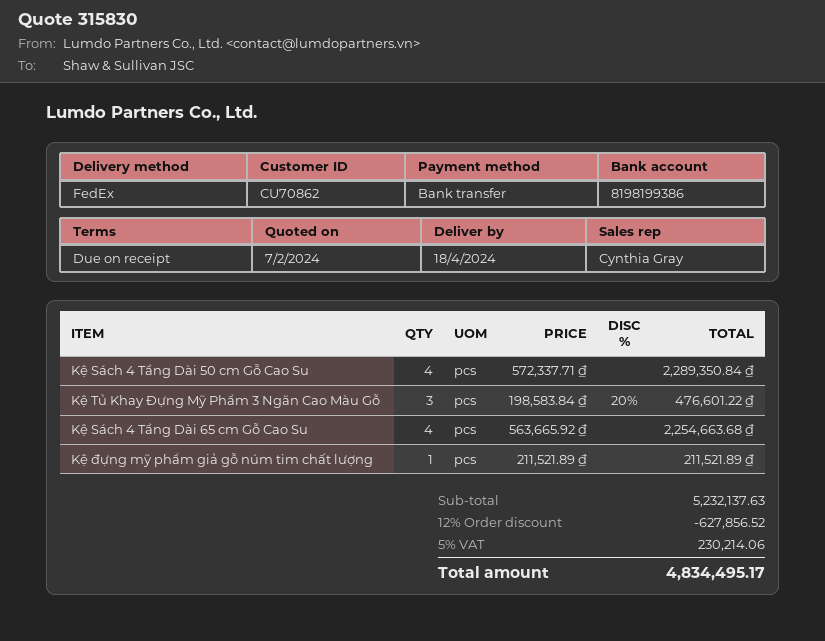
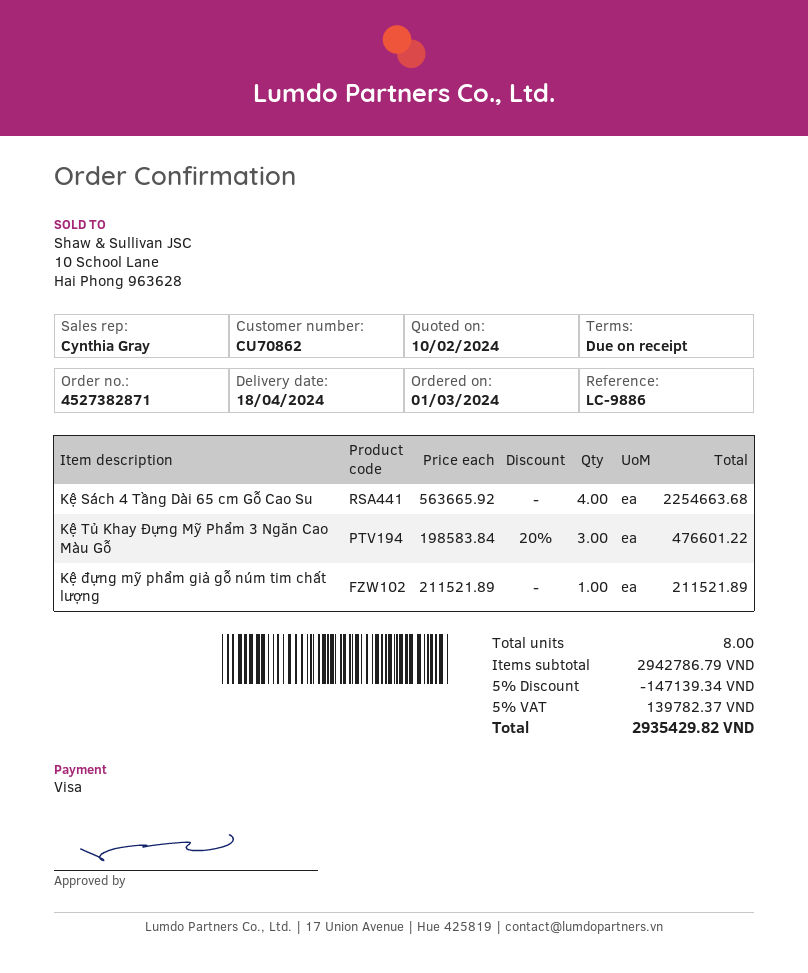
quote date: 2024-02-07 -> 2024-02-10
payment method: bank transfer -> Visa
Kệ Sách 4 Tầng Dài 50 cm Gỗ Cao Su: 4 x 572337.71 = 2289350.84 -> none
subtotal: 5232137.63 -> 2942786.79
discount: 12% = 627856.52 -> 5% = 147139.34
tax: 5% = 230214.06 -> 5% = 139782.37
total: 4834495.17 -> 2935429.82

